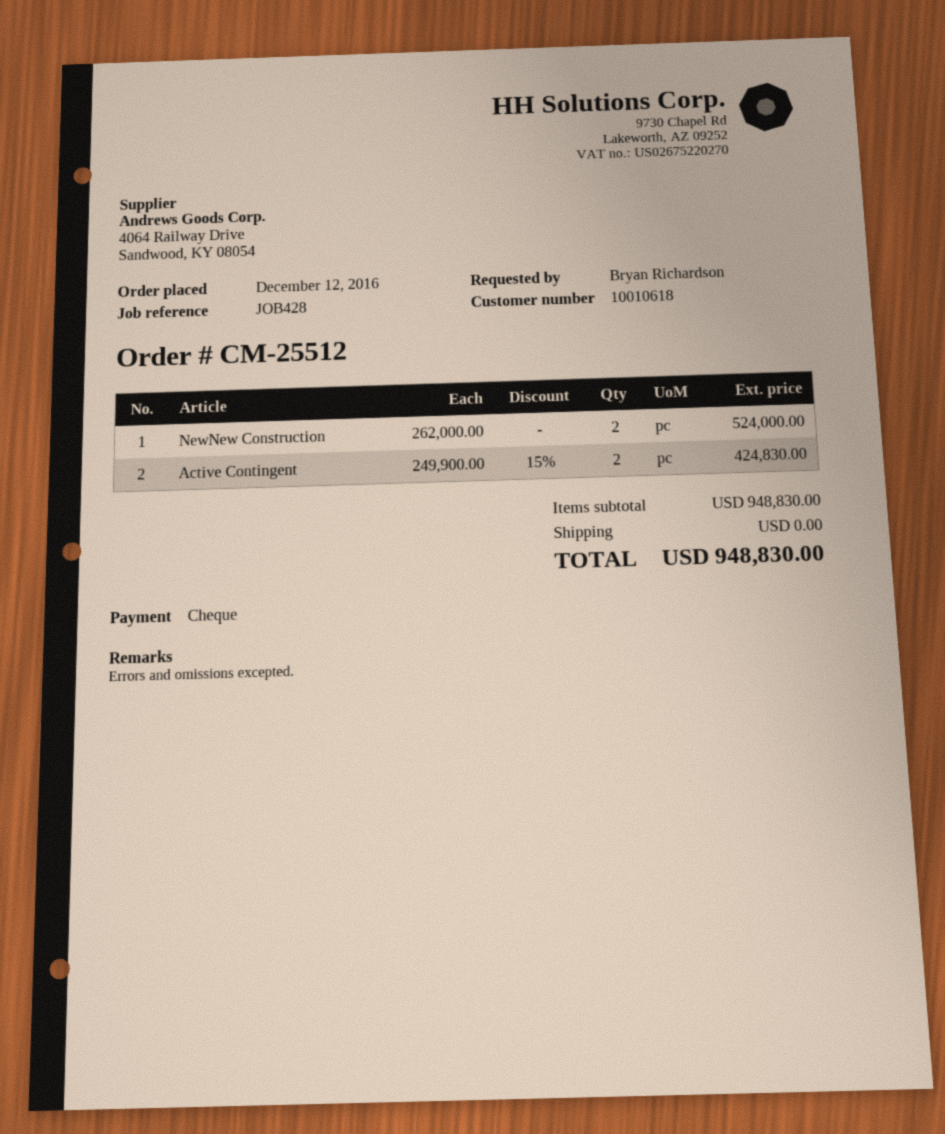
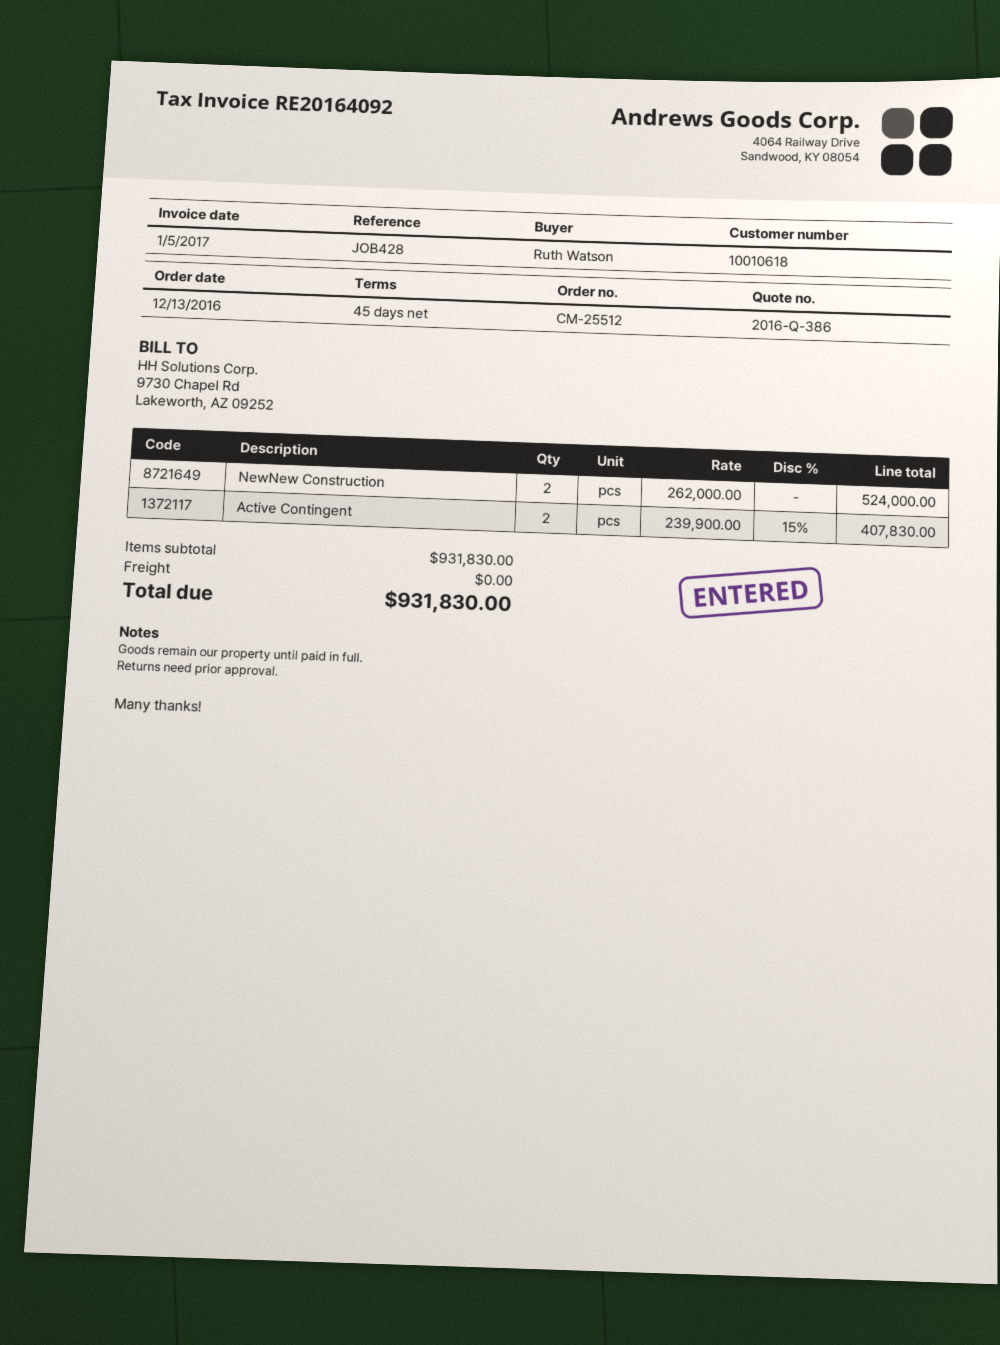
order date: 2016-12-12 -> 2016-12-13
ordered by: Bryan Richardson -> Ruth Watson
Active Contingent: 2 x 249900.00 - 15% = 424830.00 -> 2 x 239900.00 - 15% = 407830.00
subtotal: 948830.00 -> 931830.00
total: 948830.00 -> 931830.00

